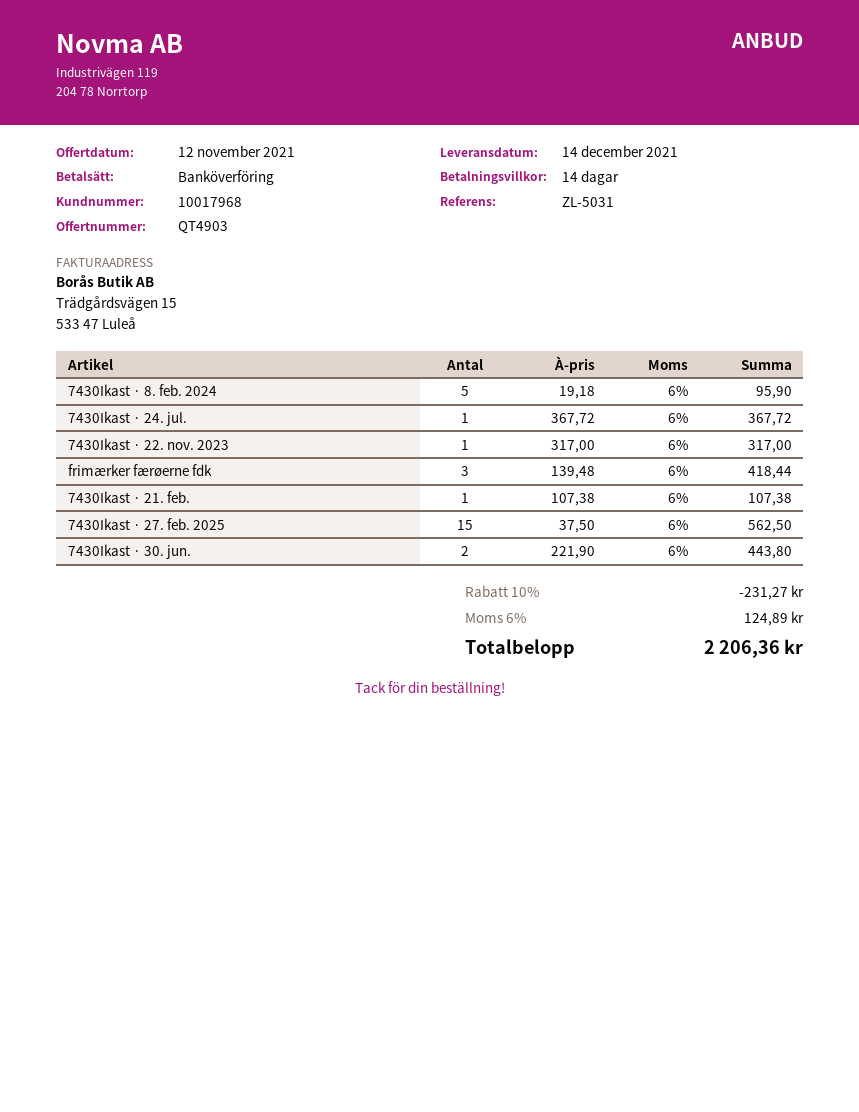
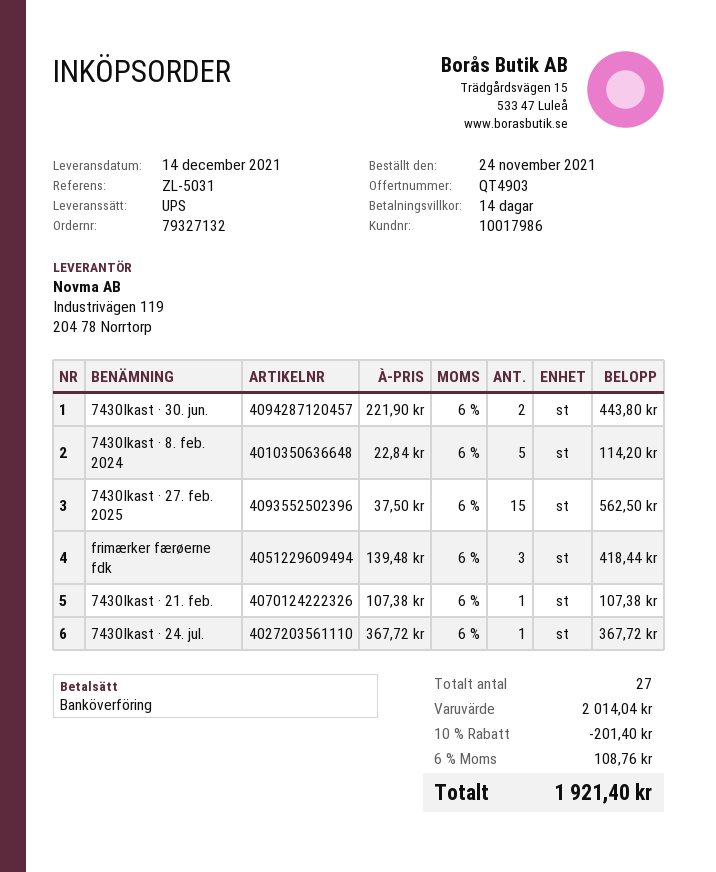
customer number: 10017968 -> 10017986
7430Ikast · 8. feb. 2024: 5 x 19.18 = 95.90 -> 5 x 22.84 = 114.20
7430Ikast · 22. nov. 2023: 1 x 317.00 = 317.00 -> none
discount: 10% = 231.27 -> 10% = 201.40
tax: 6% = 124.89 -> 6% = 108.76
total: 2206.36 -> 1921.40

